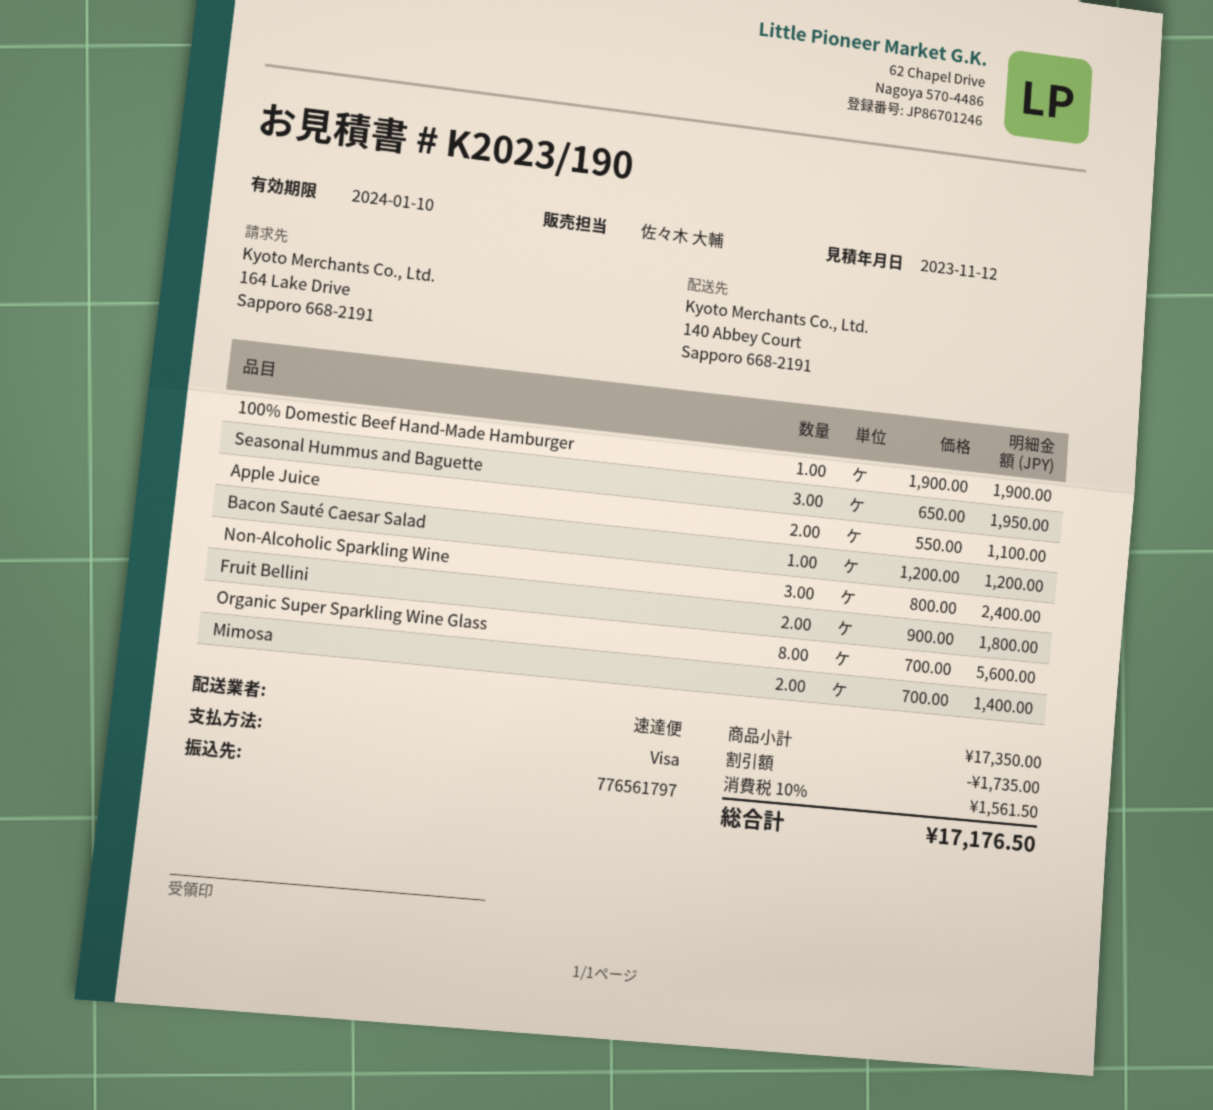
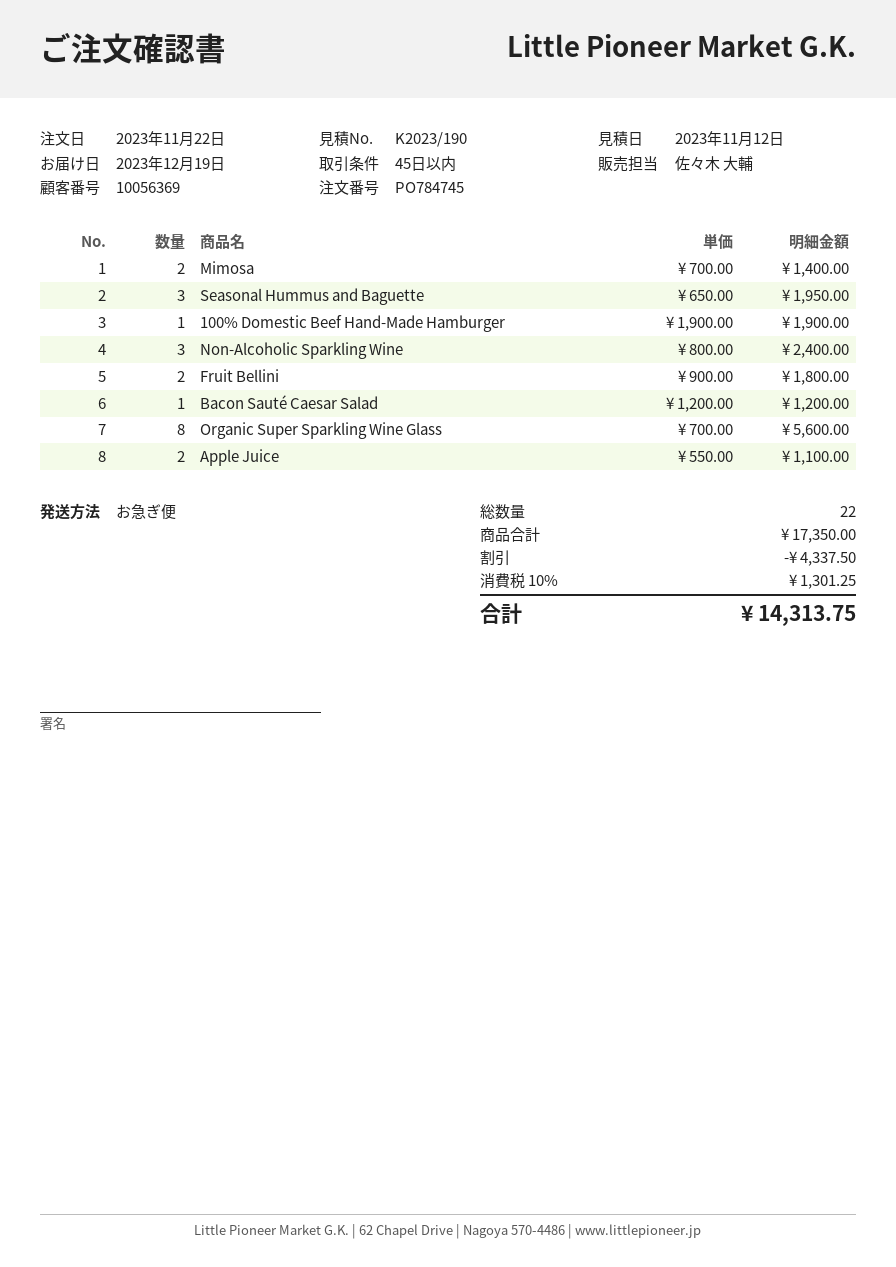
discount: 1735.00 -> 4337.50
tax: 10% = 1561.50 -> 10% = 1301.25
total: 17176.50 -> 14313.75

